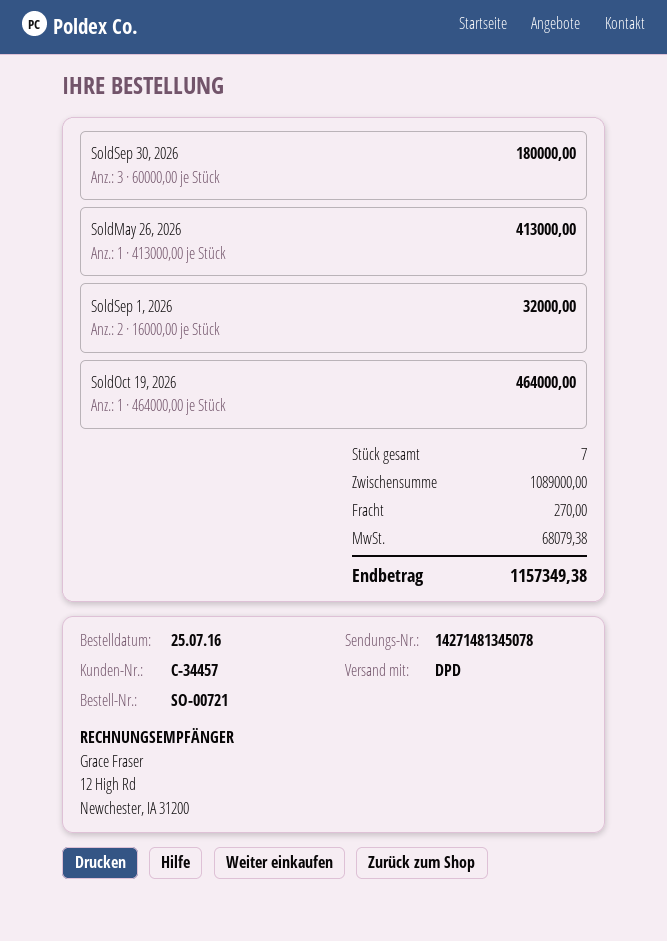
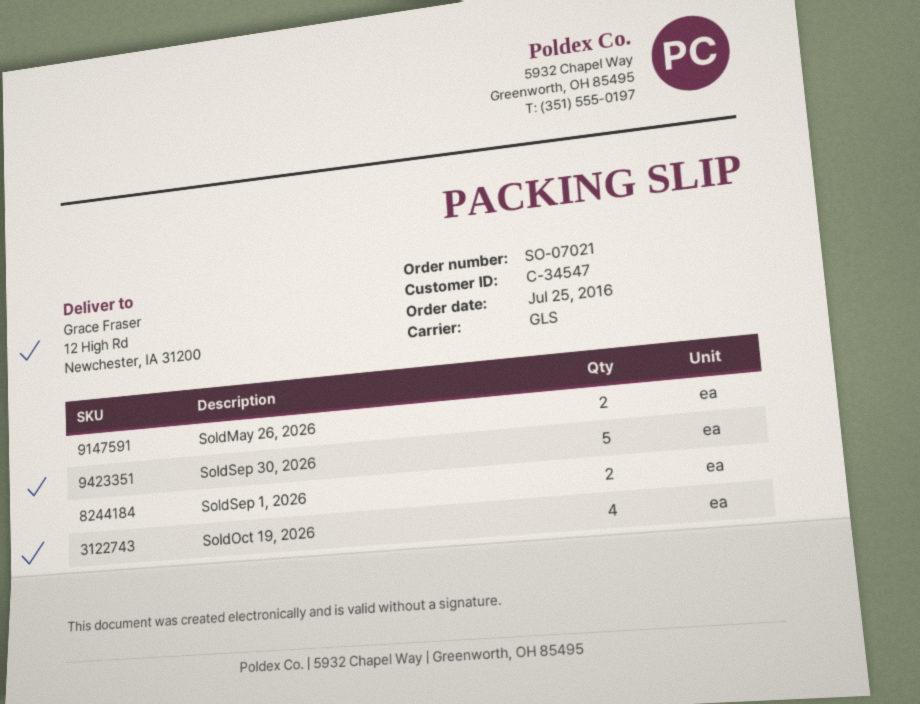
order number: SO-00721 -> SO-07021
customer number: C-34457 -> C-34547
shipping method: DPD -> GLS
SoldSep 30, 2026: 3 -> 5
SoldMay 26, 2026: 1 -> 2
SoldOct 19, 2026: 1 -> 4

